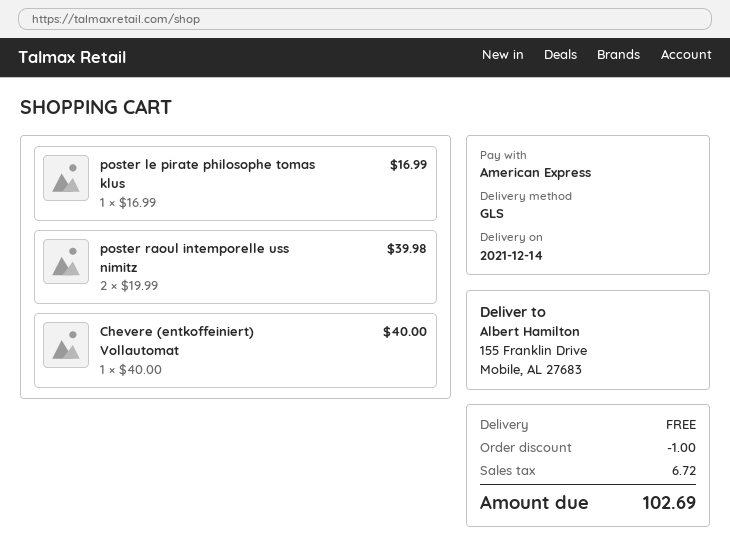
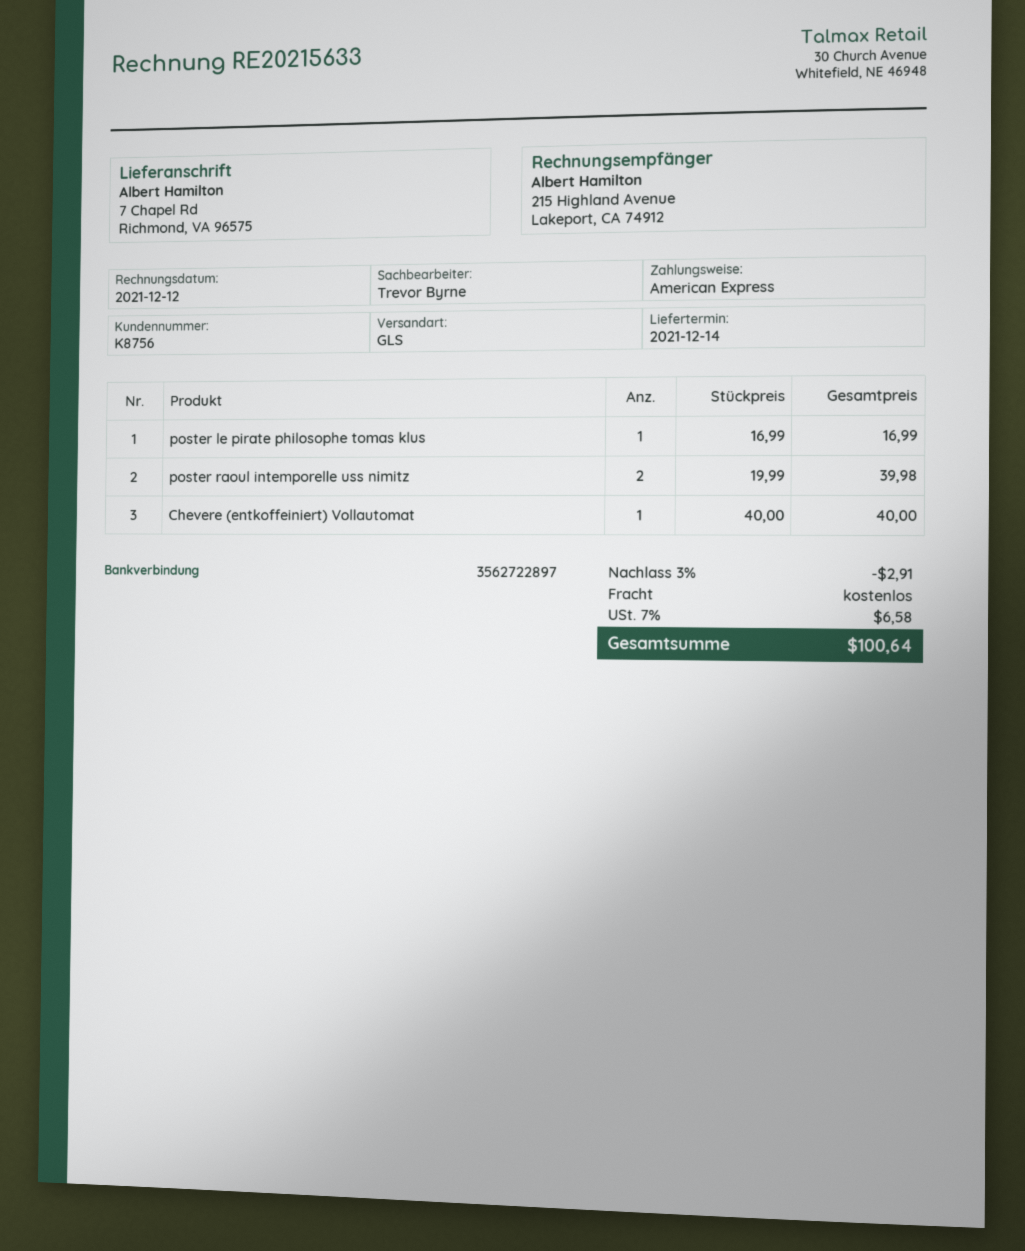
ship to: 155 Franklin Drive, Mobile, AL 27683 -> 7 Chapel Rd, Richmond, VA 96575
discount: 1.00 -> 2.91
tax: 6.72 -> 6.58
total: 102.69 -> 100.64

